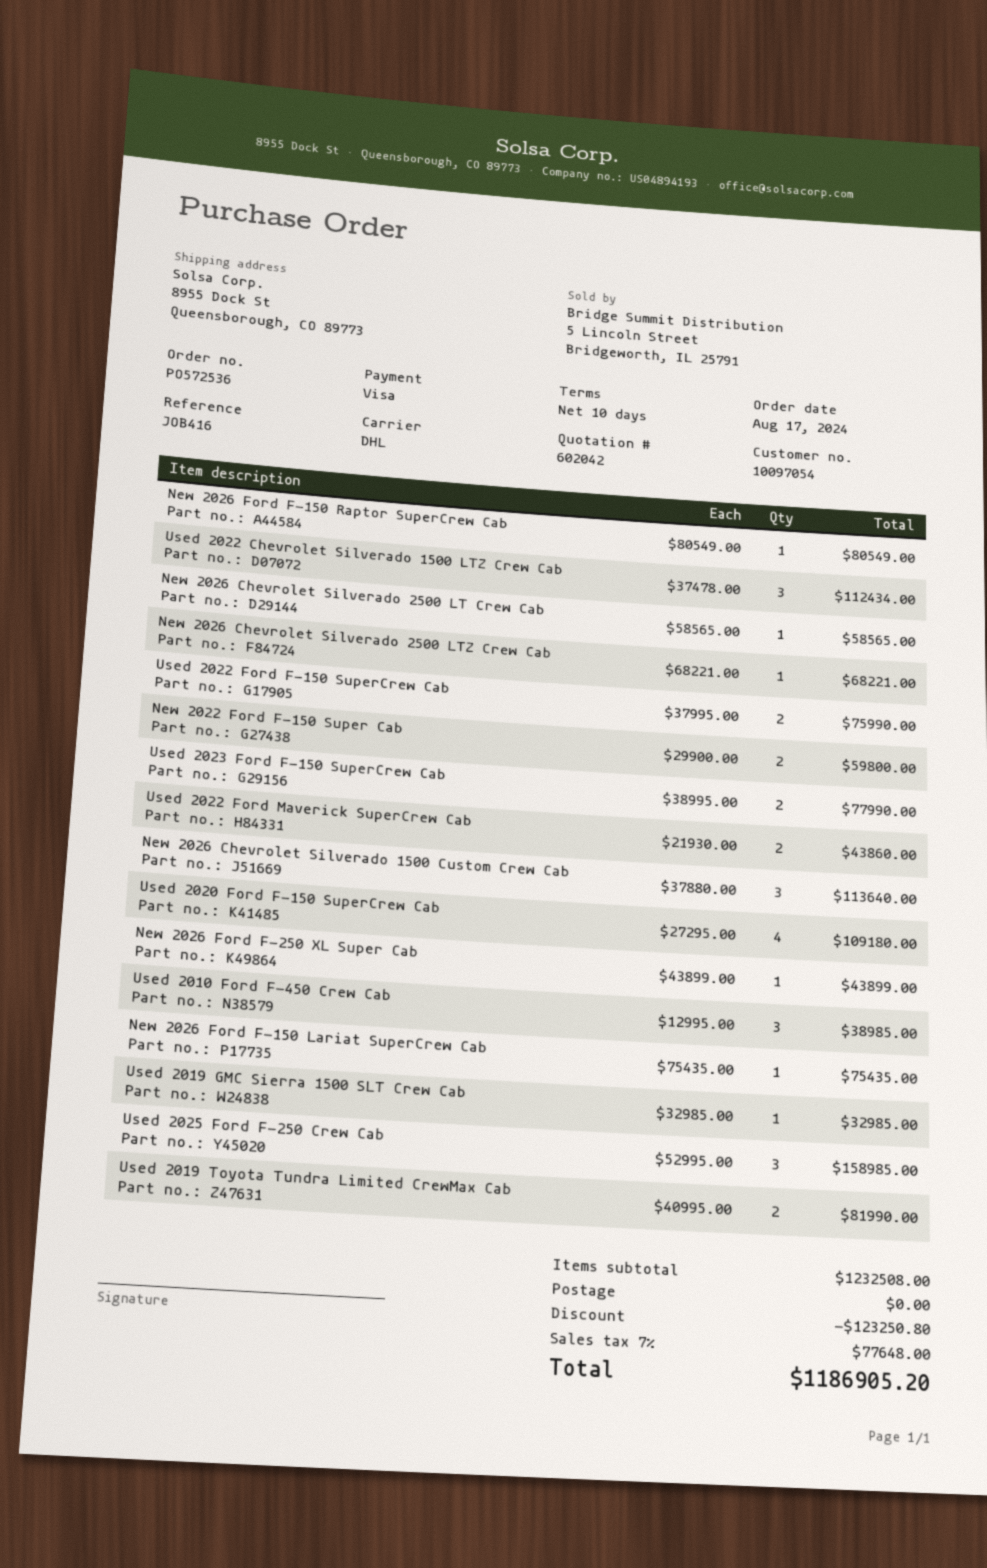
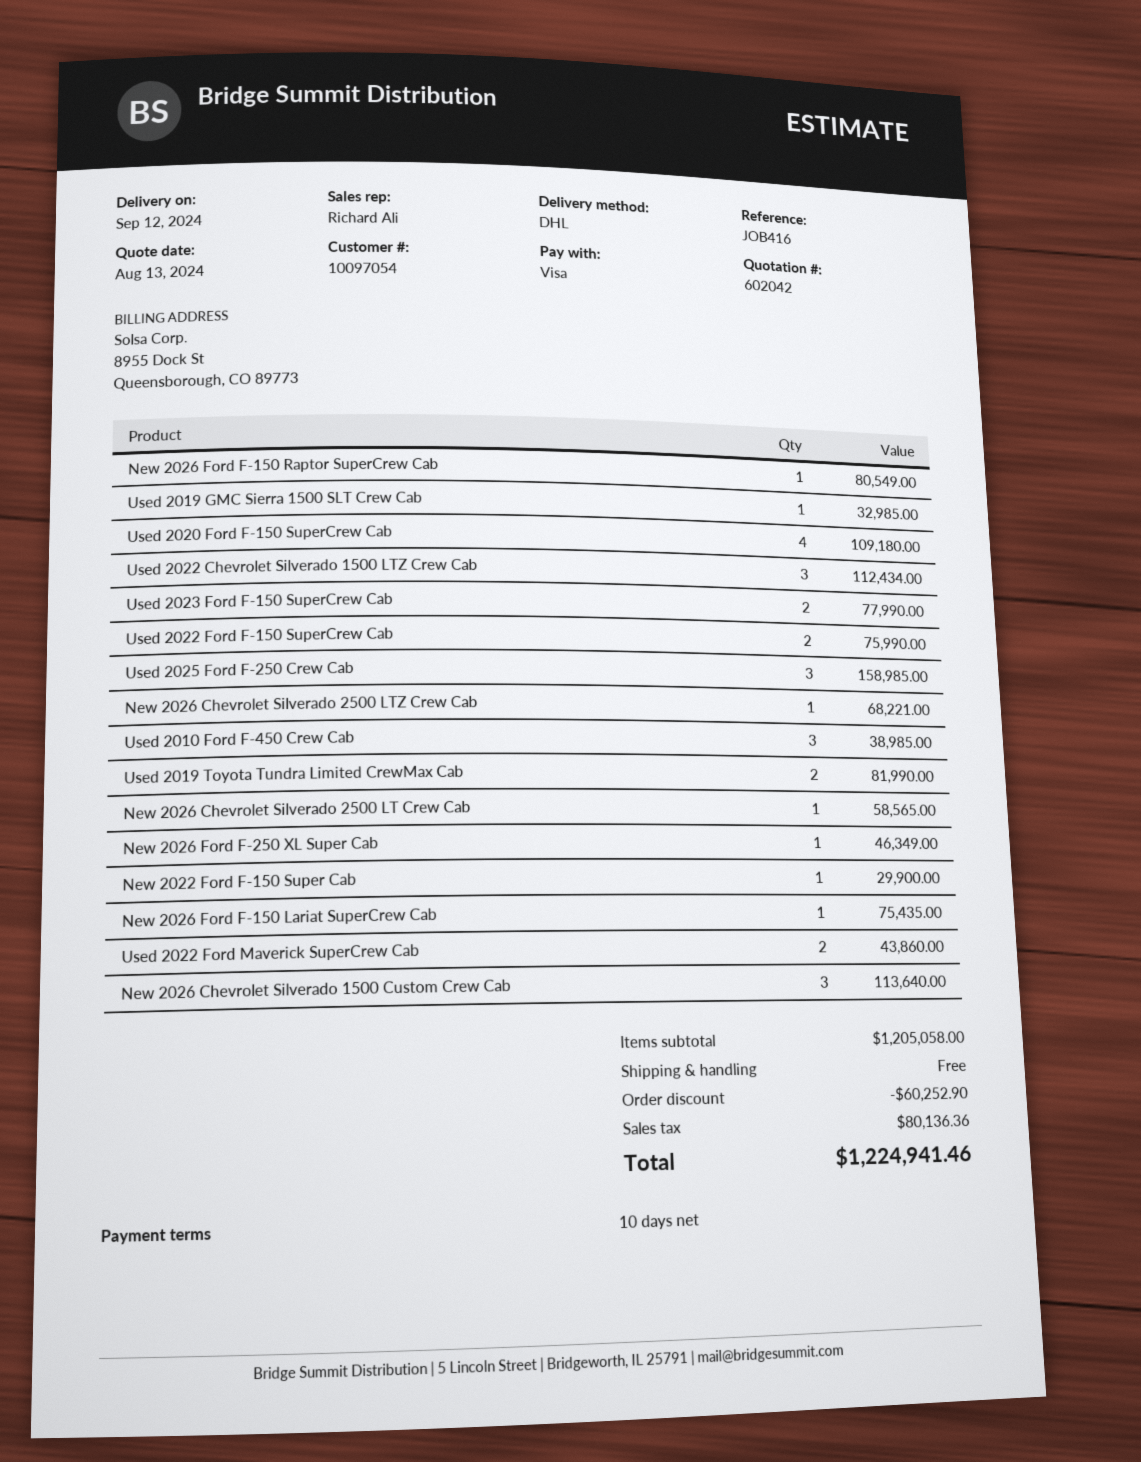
New 2022 Ford F-150 Super Cab: 2 for 59800.00 -> 1 for 29900.00
New 2026 Ford F-250 XL Super Cab: 1 for 43899.00 -> 1 for 46349.00
subtotal: 1232508.00 -> 1205058.00
discount: 123250.80 -> 60252.90
tax: 77648.00 -> 80136.36
total: 1186905.20 -> 1224941.46

